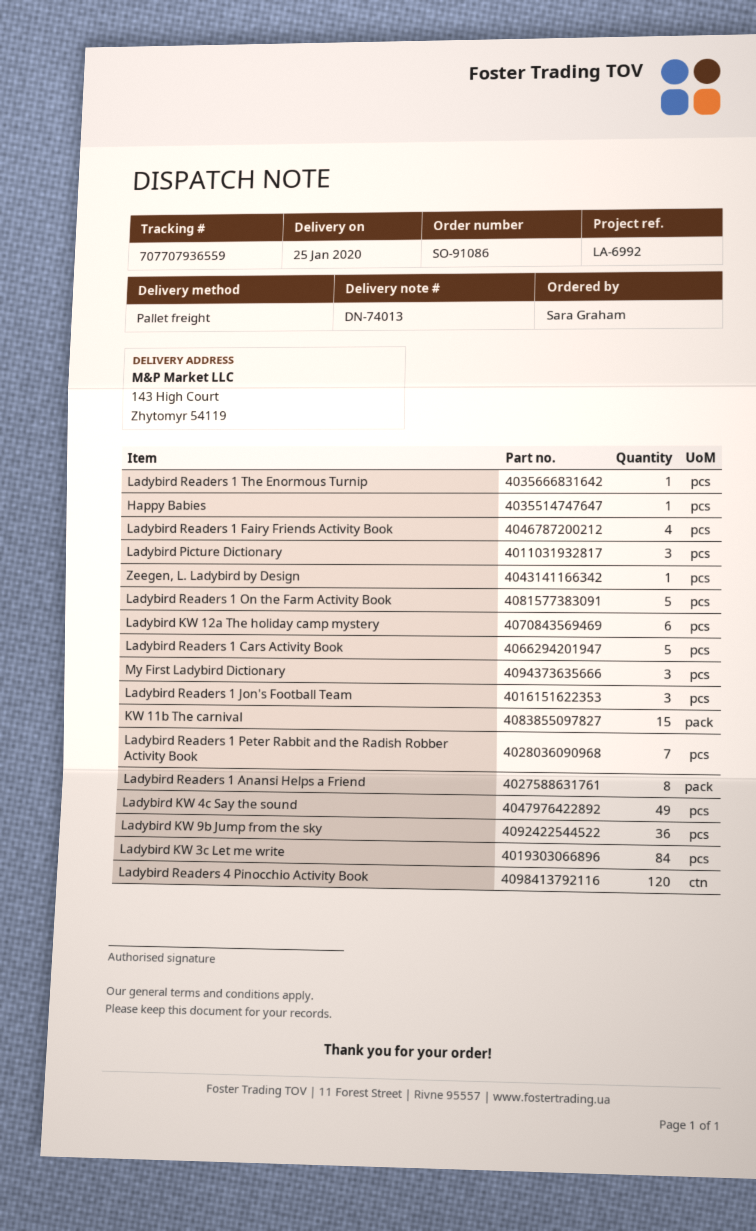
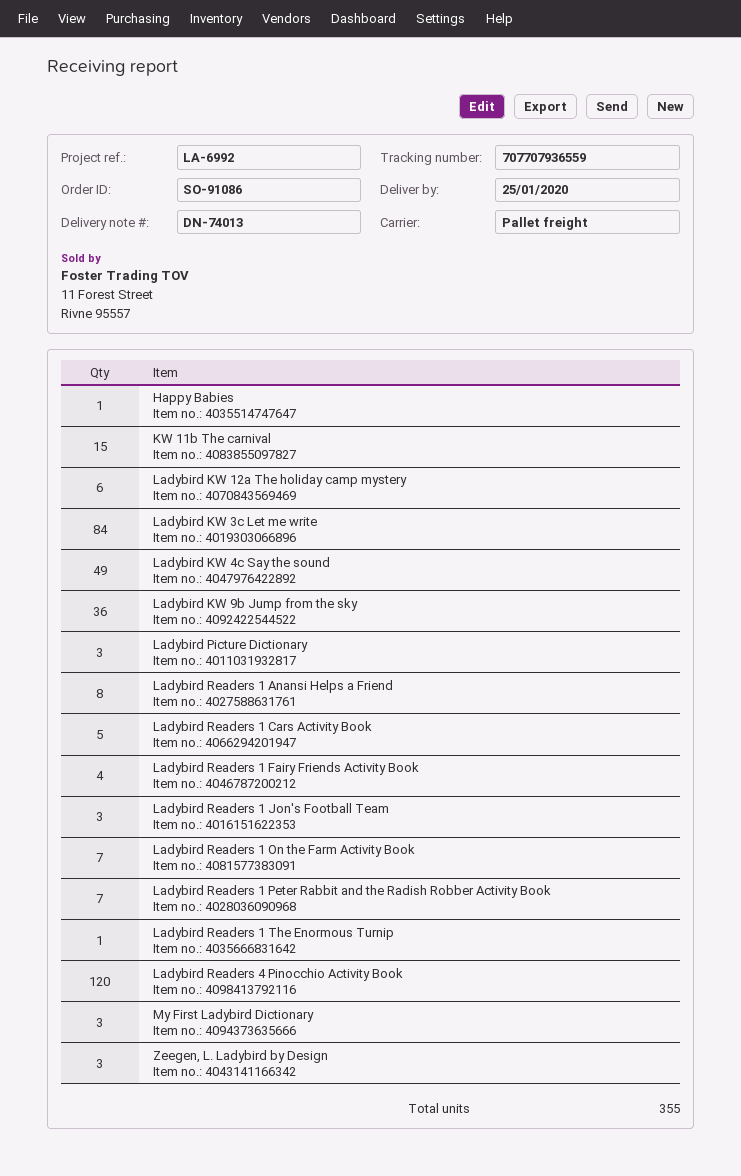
Zeegen, L. Ladybird by Design: 1 -> 3
Ladybird Readers 1 On the Farm Activity Book: 5 -> 7

